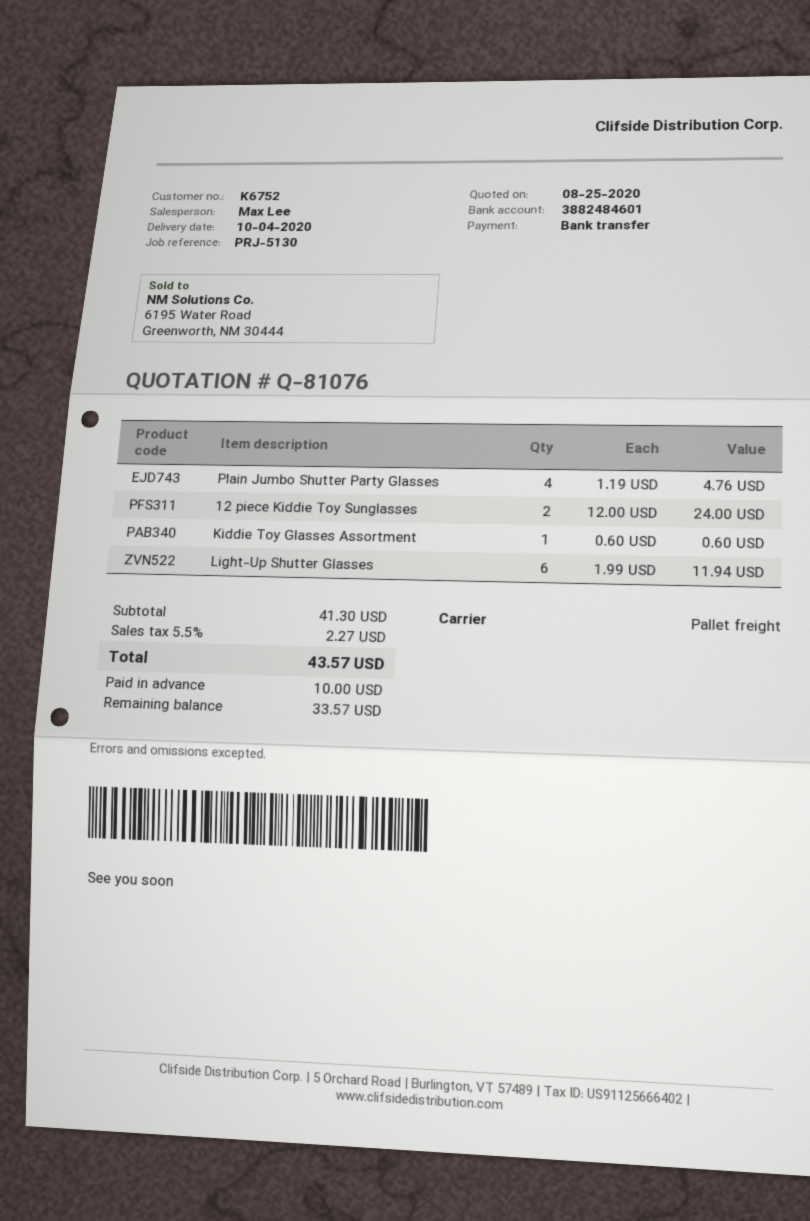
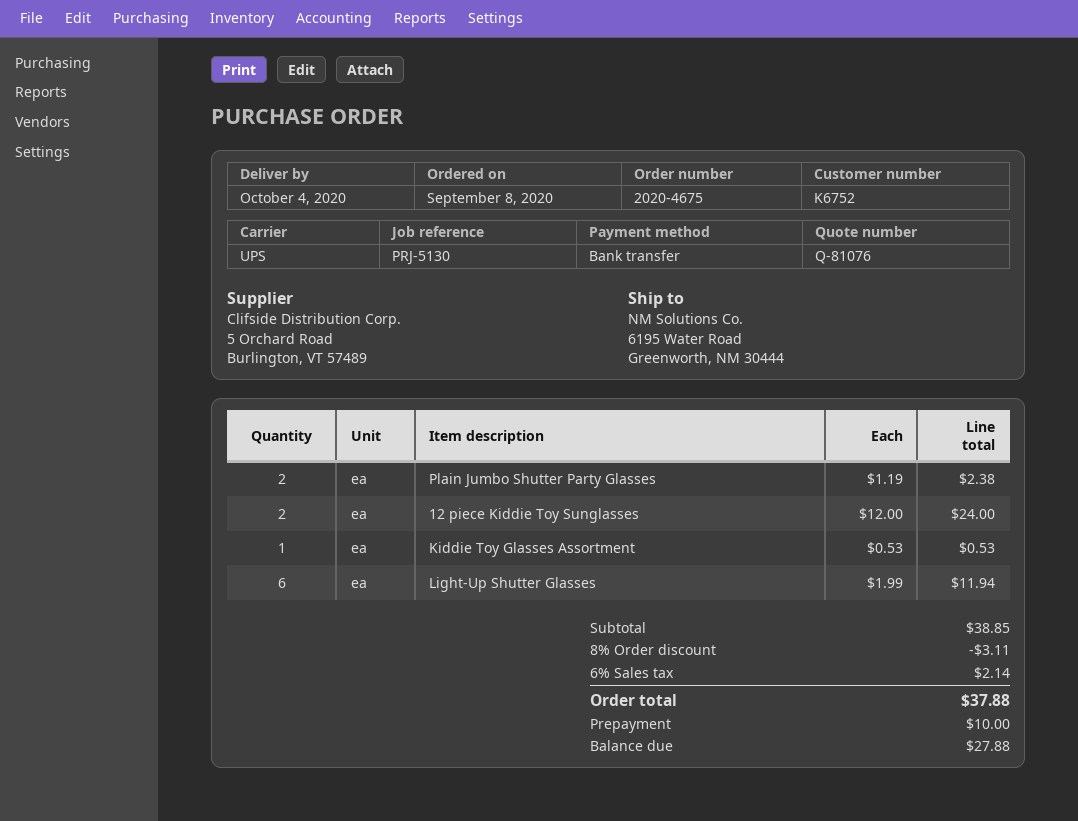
shipping method: pallet freight -> UPS
Plain Jumbo Shutter Party Glasses: 4 x 1.19 = 4.76 -> 2 x 1.19 = 2.38
Kiddie Toy Glasses Assortment: 1 x 0.60 = 0.60 -> 1 x 0.53 = 0.53
subtotal: 41.30 -> 38.85
discount: none -> 8% = 3.11
tax: 5.5% = 2.27 -> 6% = 2.14
total: 43.57 -> 37.88
balance: 33.57 -> 27.88

